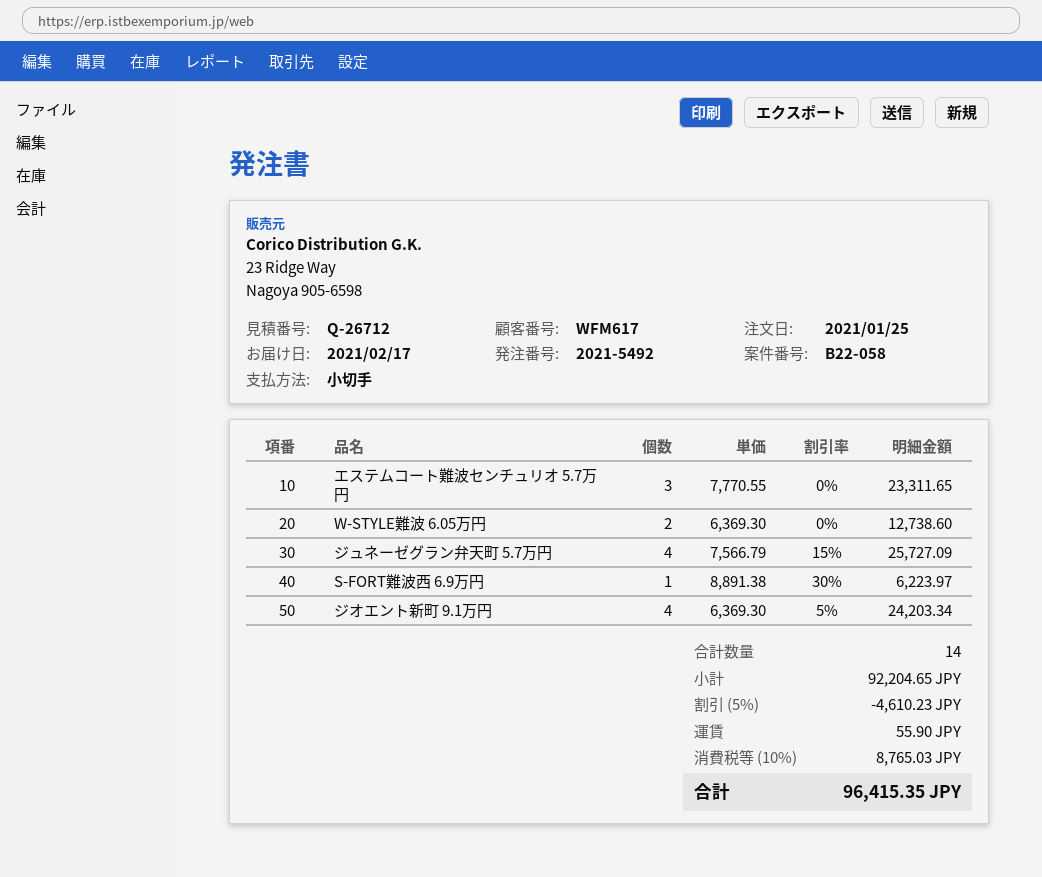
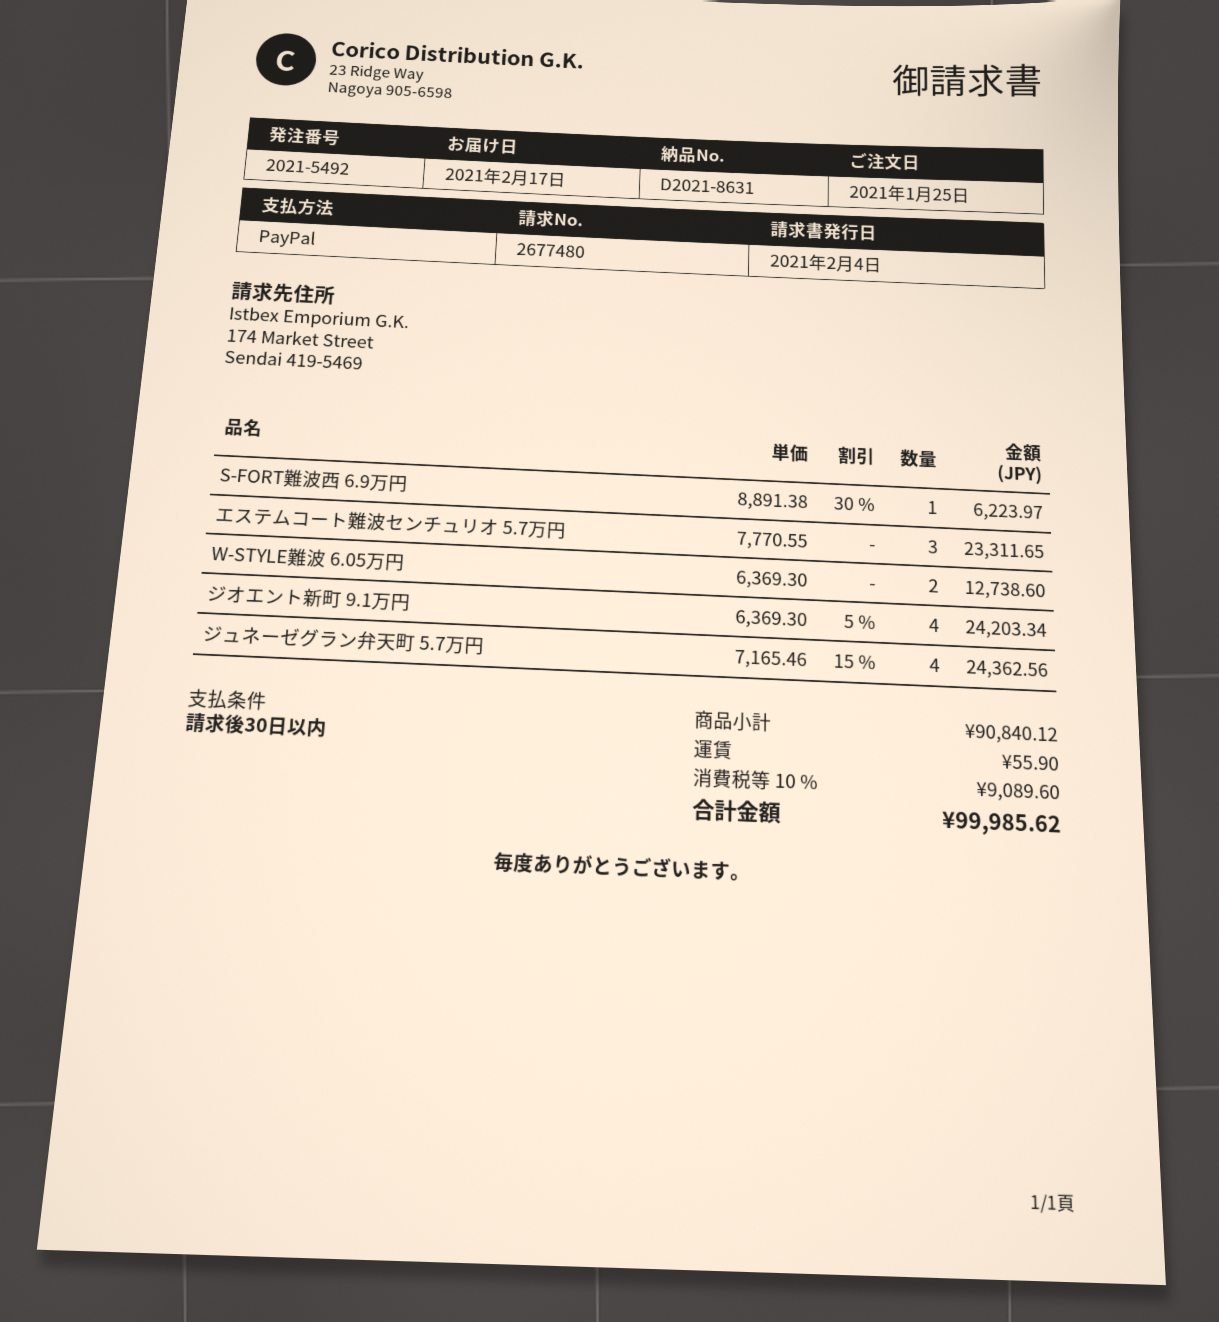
payment method: cheque -> PayPal
ジュネーゼグラン弁天町 5.7万円: 4 x 7566.79 - 15% = 25727.09 -> 4 x 7165.46 - 15% = 24362.56
subtotal: 92204.65 -> 90840.12
discount: 5% = 4610.23 -> none
tax: 10% = 8765.03 -> 10% = 9089.60
total: 96415.35 -> 99985.62

